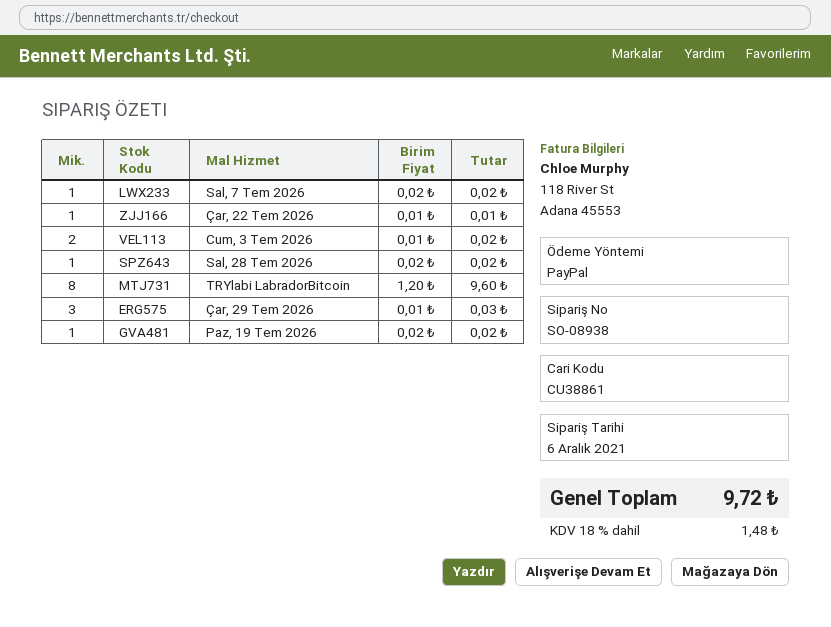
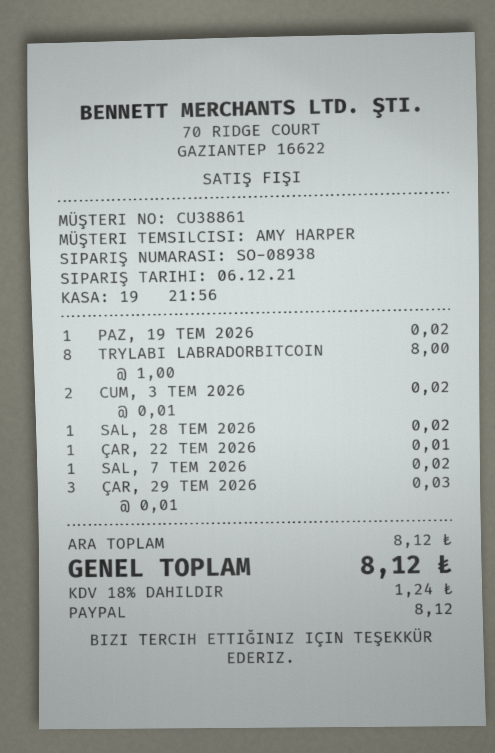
TRYlabi LabradorBitcoin: 8 x 1.20 = 9.60 -> 8 x 1.00 = 8.00
tax: 18% = 1.48 -> 18% = 1.24
total: 9.72 -> 8.12

